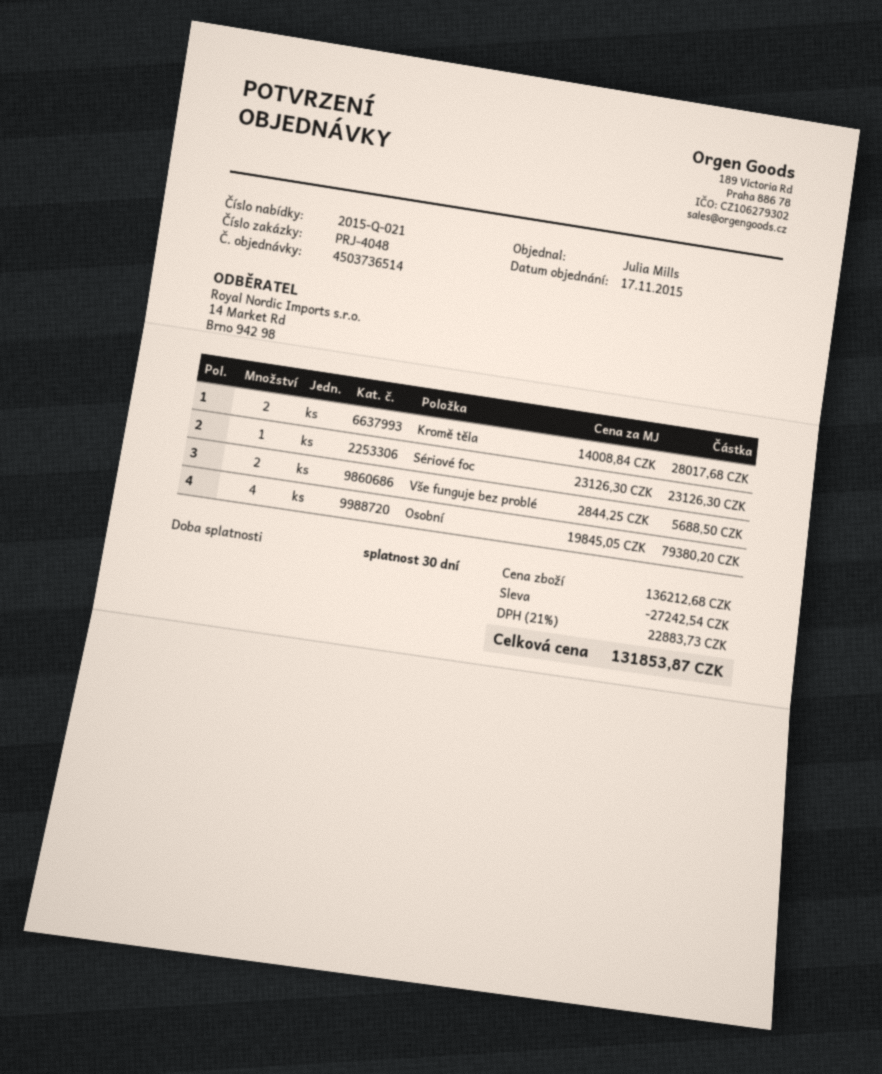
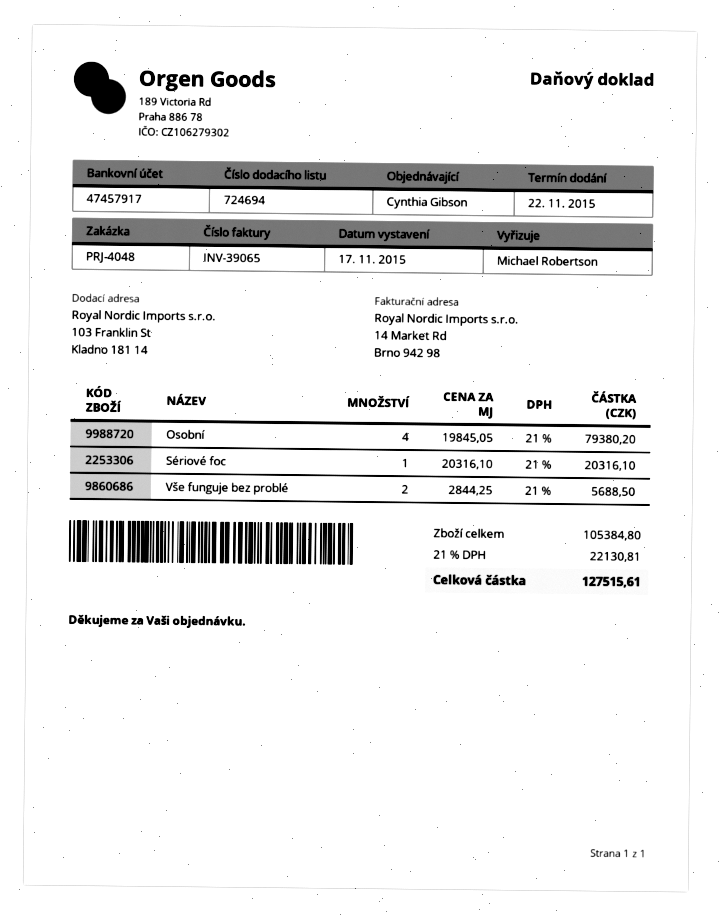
ordered by: Julia Mills -> Cynthia Gibson
Kromě těla: 2 x 14008.84 = 28017.68 -> none
Sériové foc: 1 x 23126.30 = 23126.30 -> 1 x 20316.10 = 20316.10
subtotal: 136212.68 -> 105384.80
discount: 27242.54 -> none
tax: 21% = 22883.73 -> 21% = 22130.81
total: 131853.87 -> 127515.61

